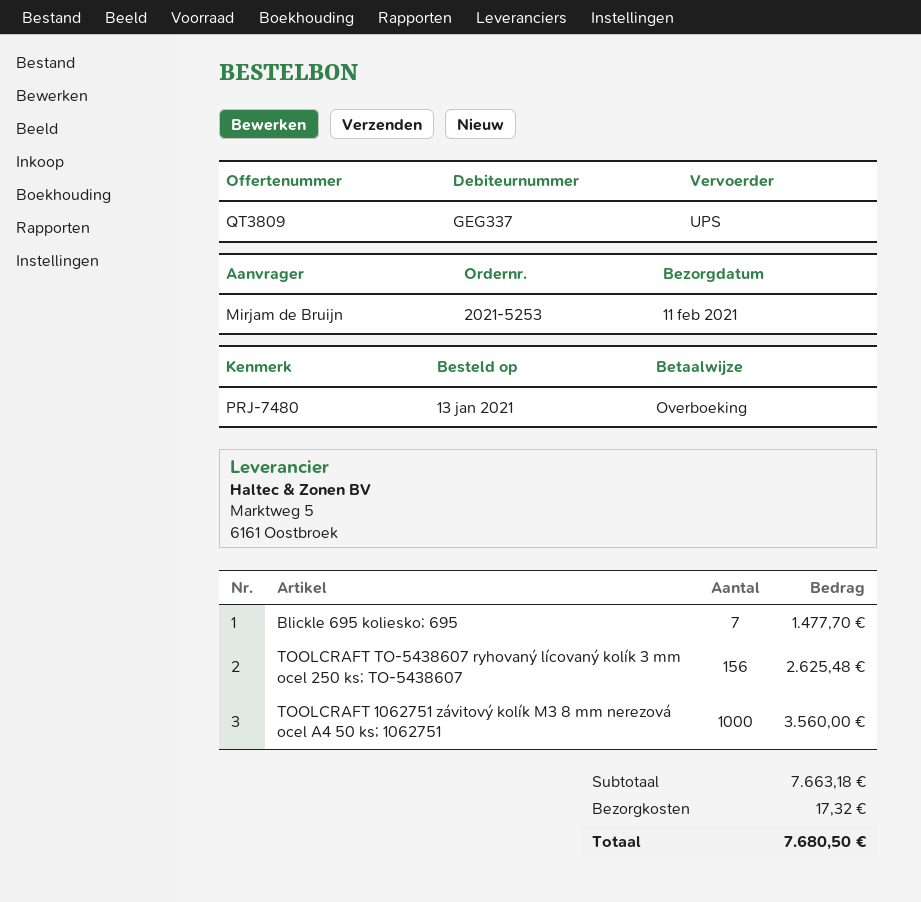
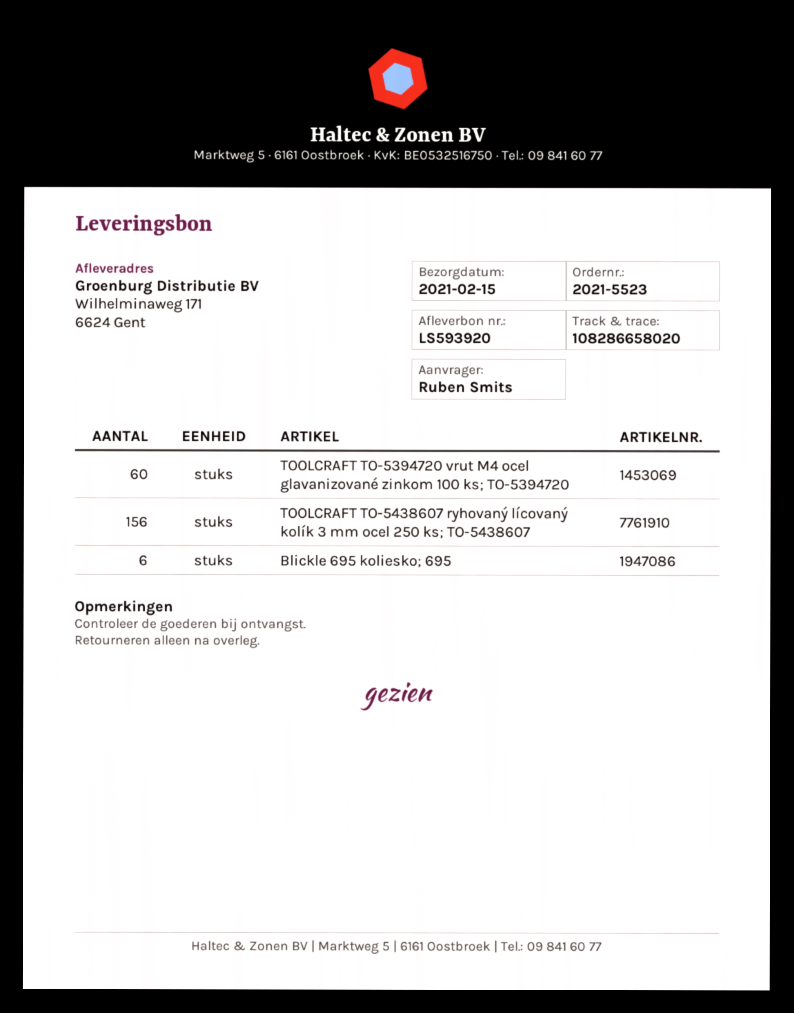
order number: 2021-5253 -> 2021-5523
delivery date: 2021-02-11 -> 2021-02-15
ordered by: Mirjam de Bruijn -> Ruben Smits
Blickle 695 koliesko; 695: 7 -> 6
TOOLCRAFT 1062751 závitový kolík M3 8 mm nerezová ocel A4 50 ks; 1062751: 1000 -> none
TOOLCRAFT TO-5394720 vrut M4 ocel glavanizované zinkom 100 ks; TO-5394720: none -> 60

